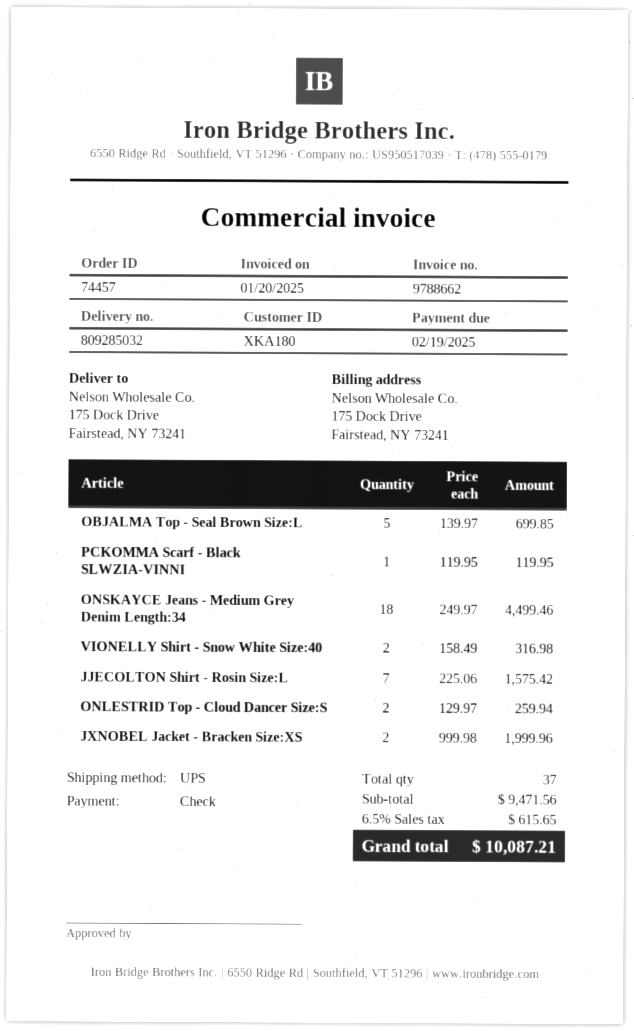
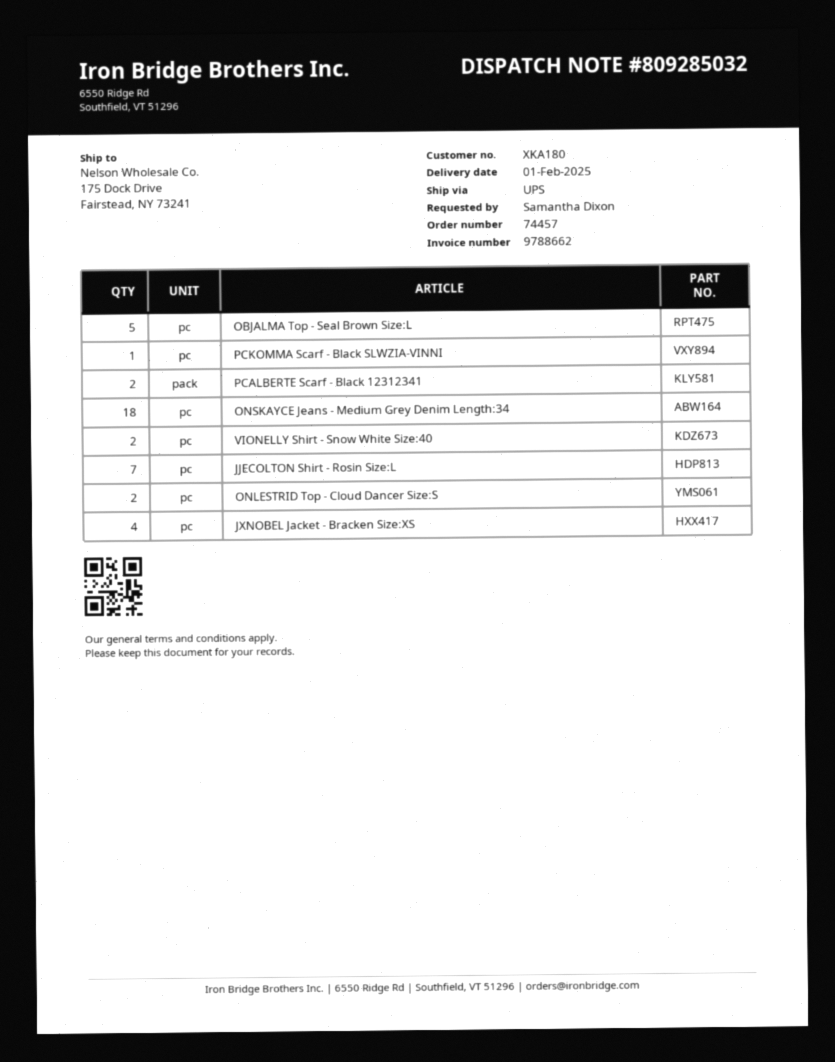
JXNOBEL Jacket - Bracken Size:XS: 2 -> 4
PCALBERTE Scarf - Black 12312341: none -> 2

